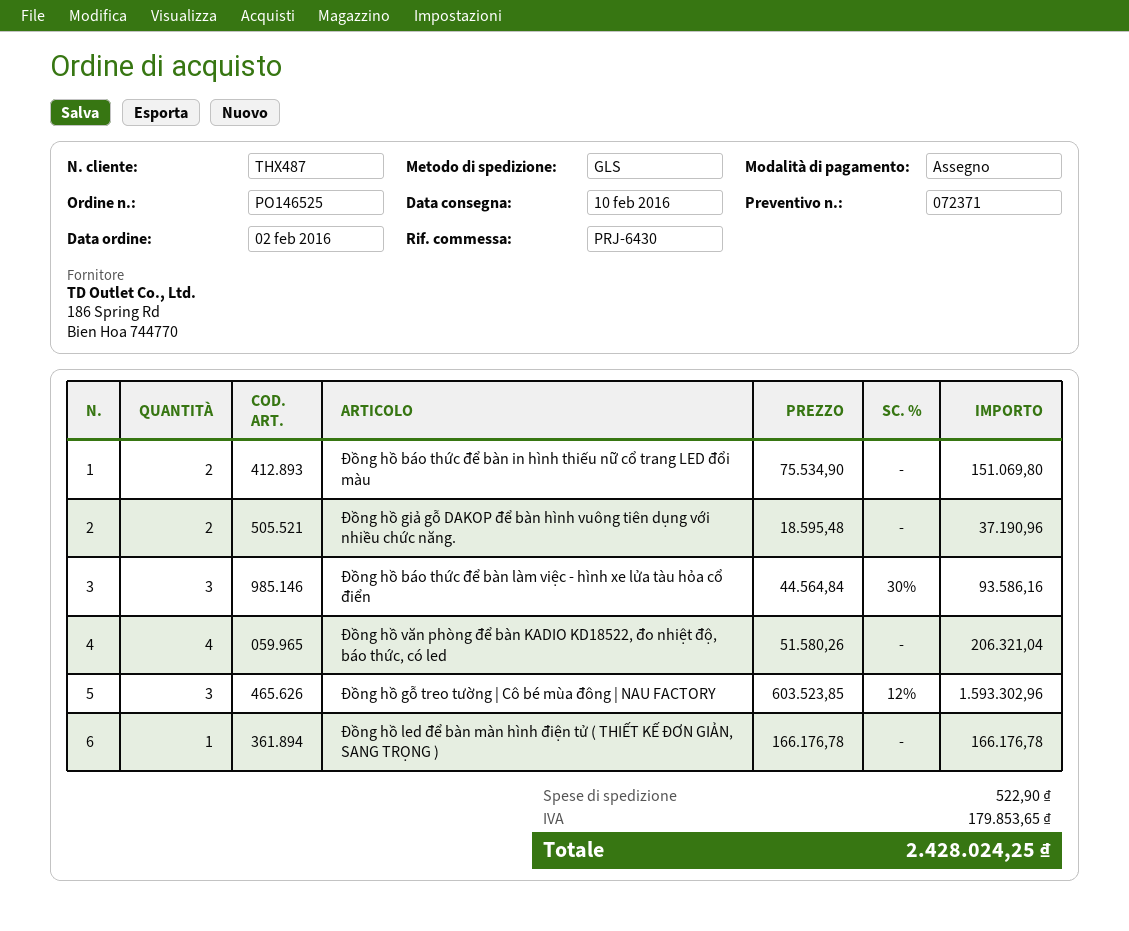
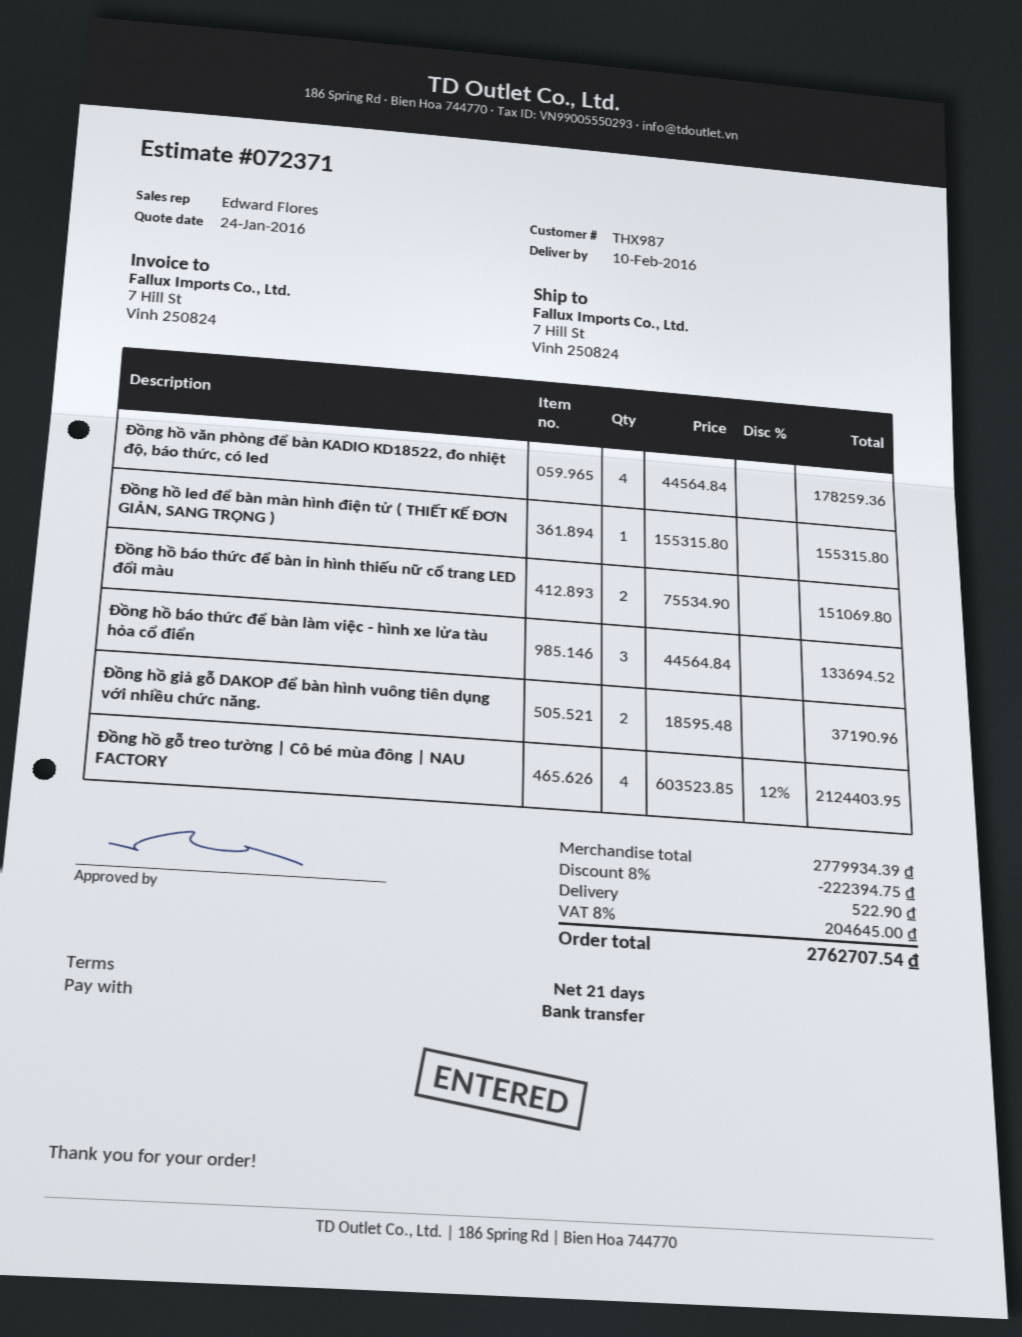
customer number: THX487 -> THX987
payment method: cheque -> bank transfer
Đồng hồ báo thức để bàn làm việc - hình xe lửa tàu hỏa cổ điển: 3 x 44564.84 - 30% = 93586.16 -> 3 x 44564.84 = 133694.52
Đồng hồ văn phòng để bàn KADIO KD18522, đo nhiệt độ, báo thức, có led: 4 x 51580.26 = 206321.04 -> 4 x 44564.84 = 178259.36
Đồng hồ gỗ treo tường | Cô bé mùa đông | NAU FACTORY: 3 x 603523.85 - 12% = 1593302.96 -> 4 x 603523.85 - 12% = 2124403.95
Đồng hồ led để bàn màn hình điện tử ( THIẾT KẾ ĐƠN GIẢN, SANG TRỌNG ): 1 x 166176.78 = 166176.78 -> 1 x 155315.80 = 155315.80
discount: none -> 8% = 222394.75
tax: 179853.65 -> 204645.00
total: 2428024.25 -> 2762707.54

